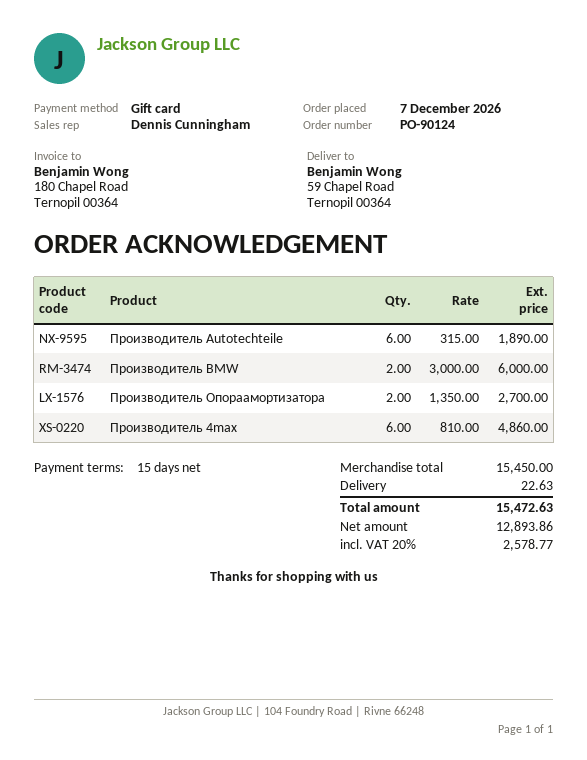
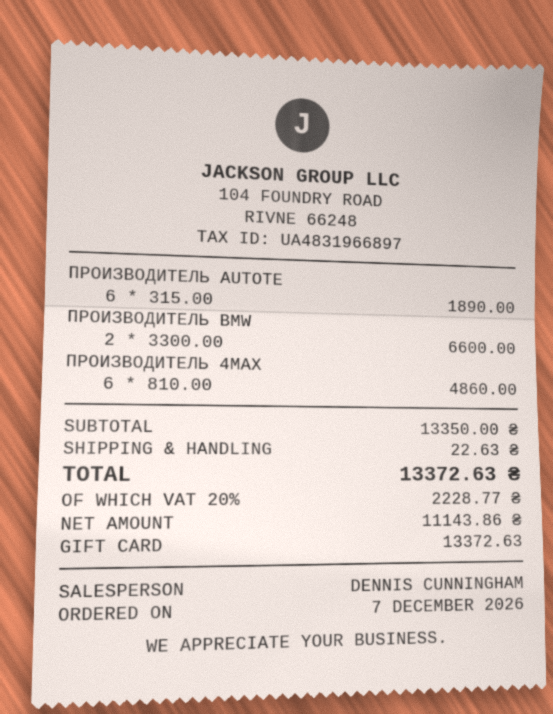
Производитель BMW: 2 x 3000.00 = 6000.00 -> 2 x 3300.00 = 6600.00
Производитель Опораамортизатора: 2 x 1350.00 = 2700.00 -> none
subtotal: 15450.00 -> 13350.00
net: 12893.86 -> 11143.86
tax: 20% = 2578.77 -> 20% = 2228.77
total: 15472.63 -> 13372.63

